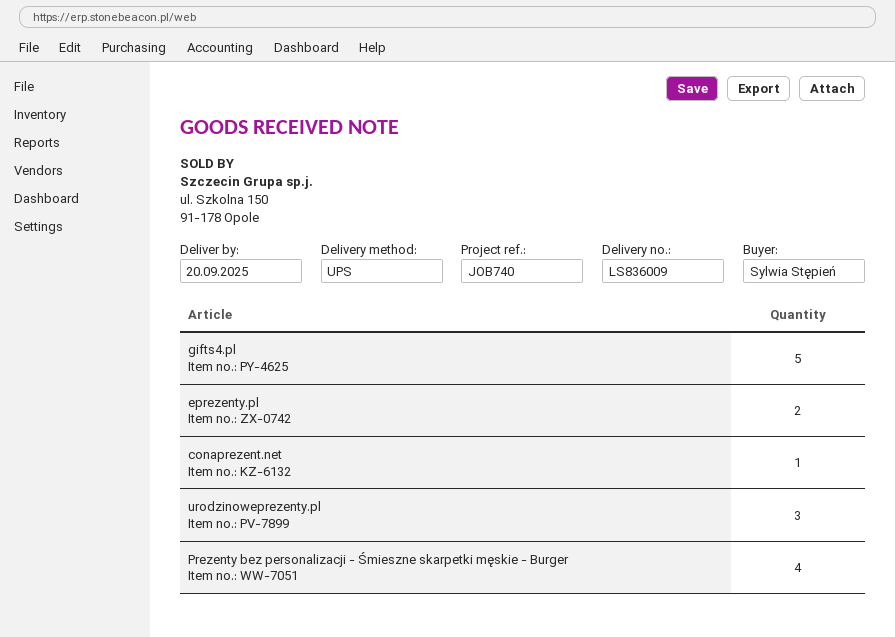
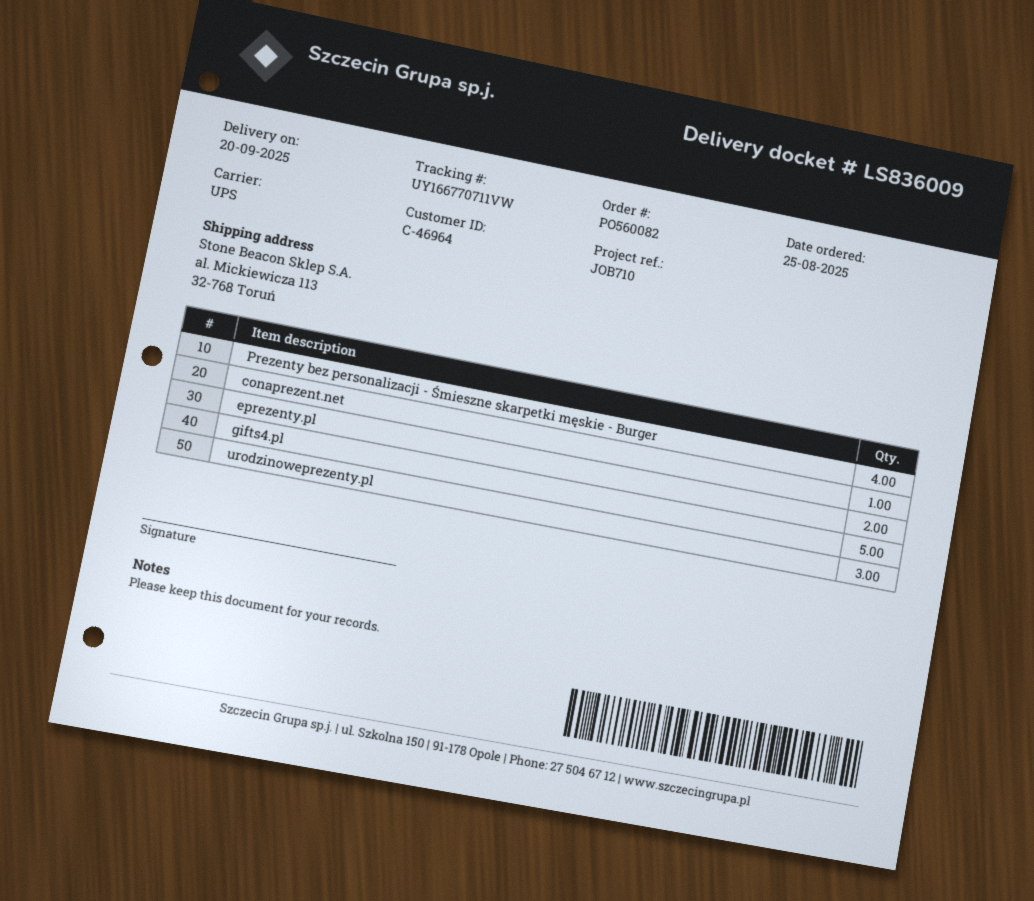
reference: JOB740 -> JOB710

